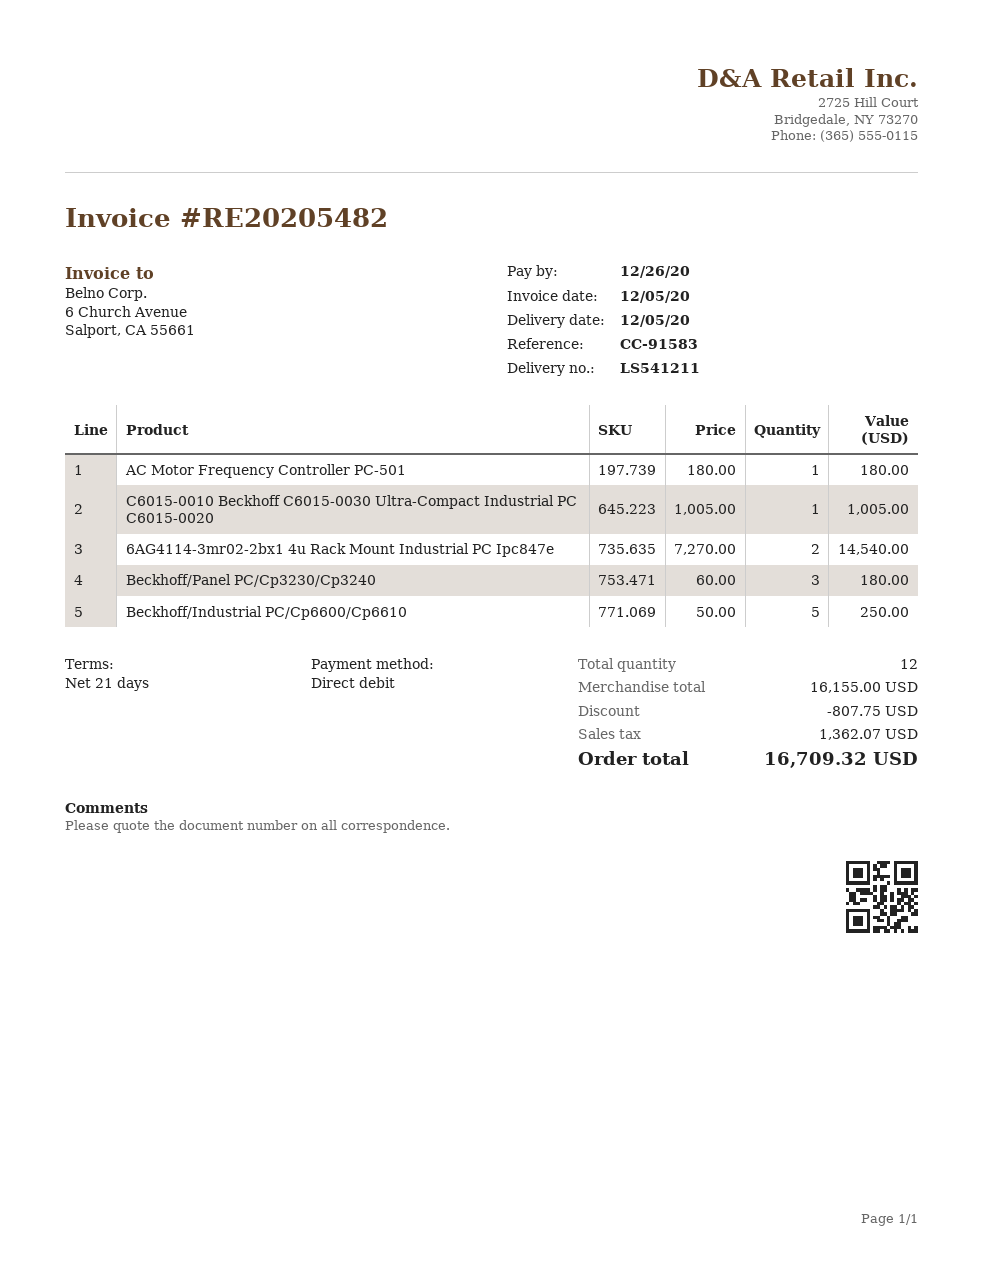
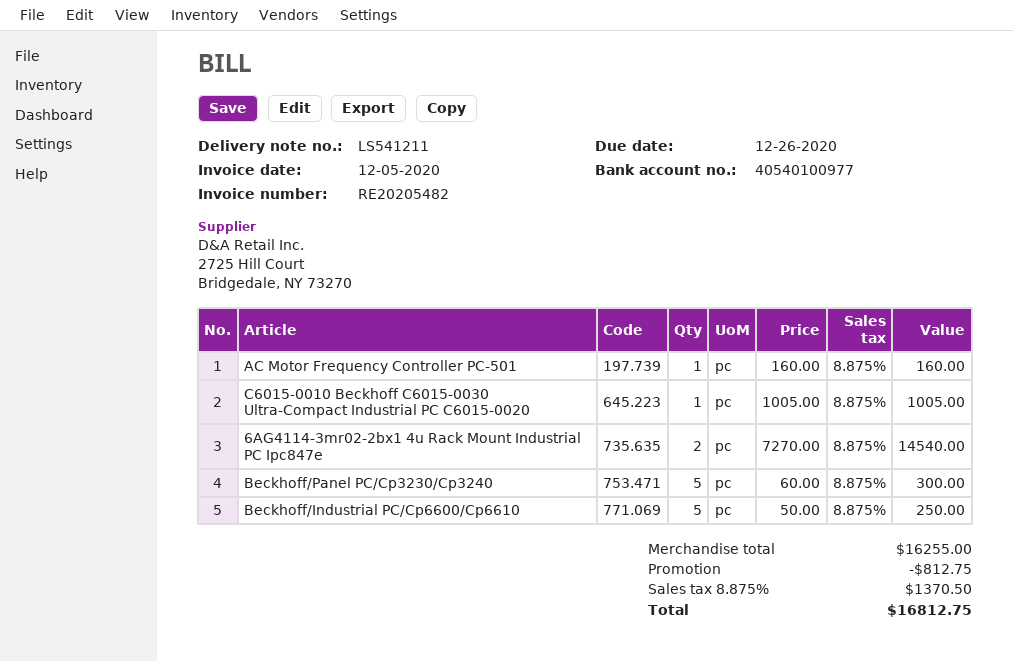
AC Motor Frequency Controller PC-501: 1 x 180.00 = 180.00 -> 1 x 160.00 = 160.00
Beckhoff/Panel PC/Cp3230/Cp3240: 3 x 60.00 = 180.00 -> 5 x 60.00 = 300.00
subtotal: 16155.00 -> 16255.00
discount: 807.75 -> 812.75
tax: 1362.07 -> 1370.50
total: 16709.32 -> 16812.75

